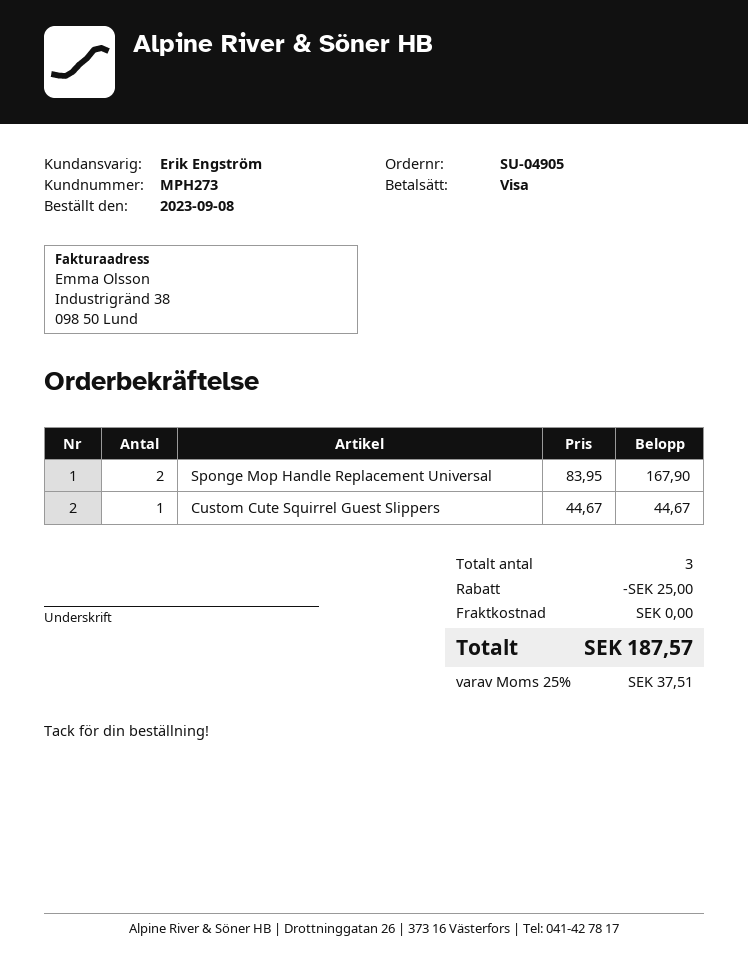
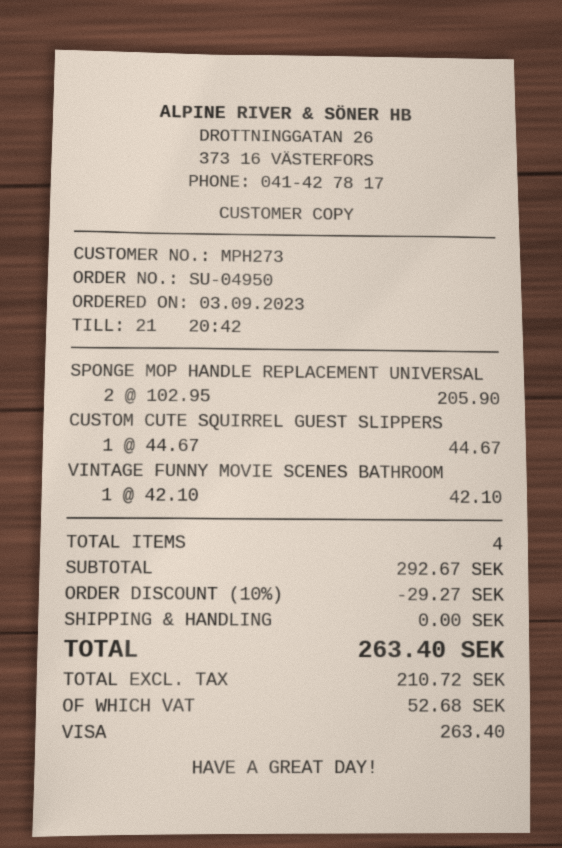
order number: SU-04905 -> SU-04950
order date: 2023-09-08 -> 2023-09-03
Sponge Mop Handle Replacement Universal: 2 x 83.95 = 167.90 -> 2 x 102.95 = 205.90
VINTAGE FUNNY MOVIE SCENES BATHROOM: none -> 1 x 42.10 = 42.10
total quantity: 3 -> 4
discount: 25.00 -> 29.27
tax: 37.51 -> 52.68
total: 187.57 -> 263.40

